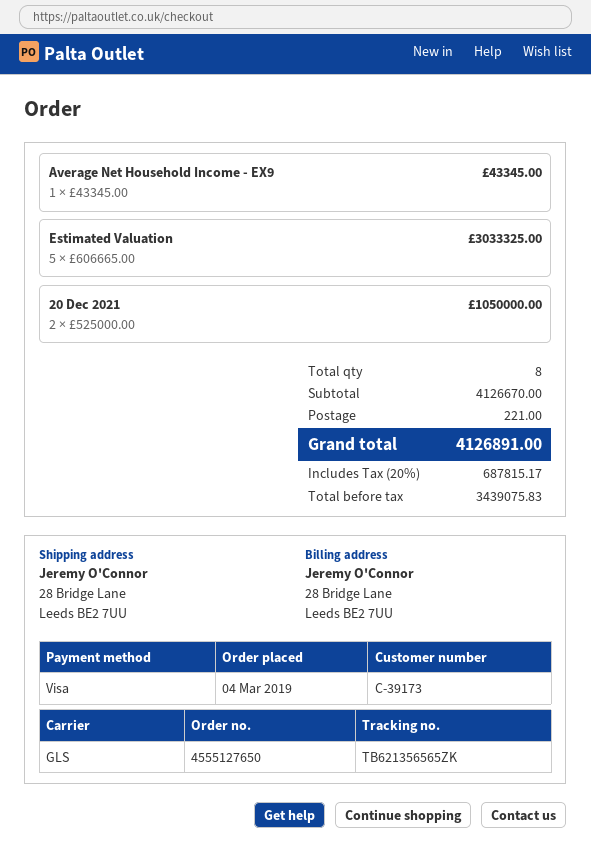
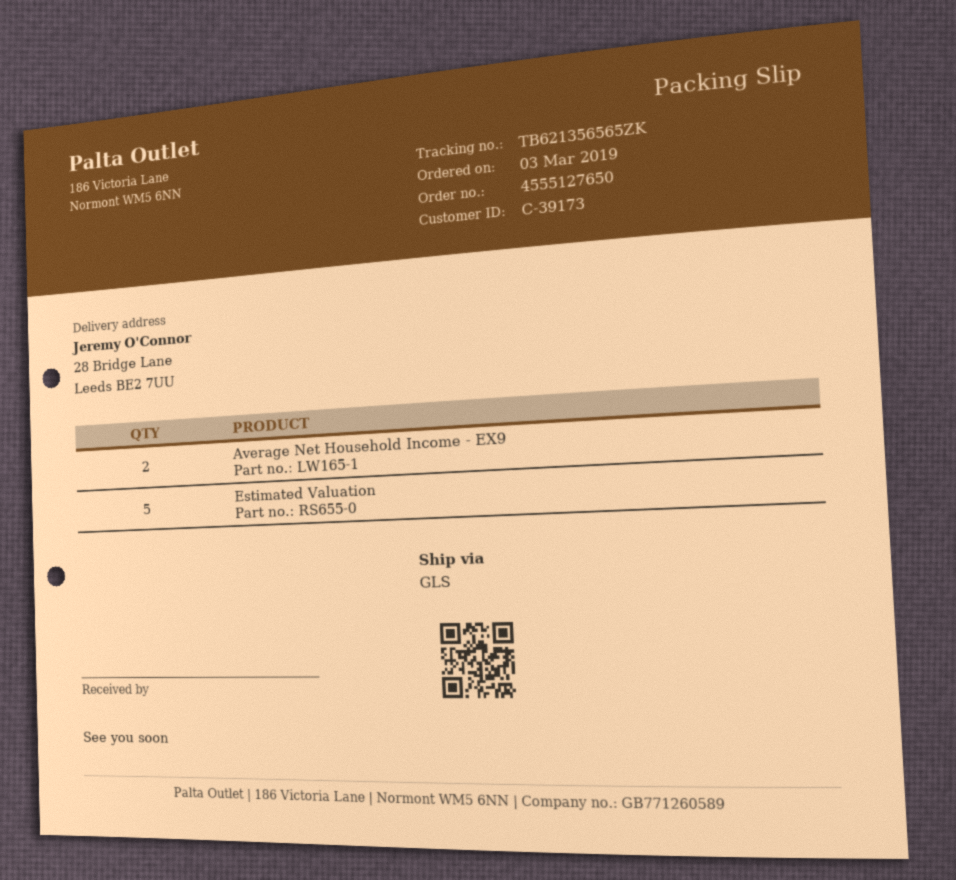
order date: 2019-03-04 -> 2019-03-03
Average Net Household Income - EX9: 1 -> 2
20 Dec 2021: 2 -> none

